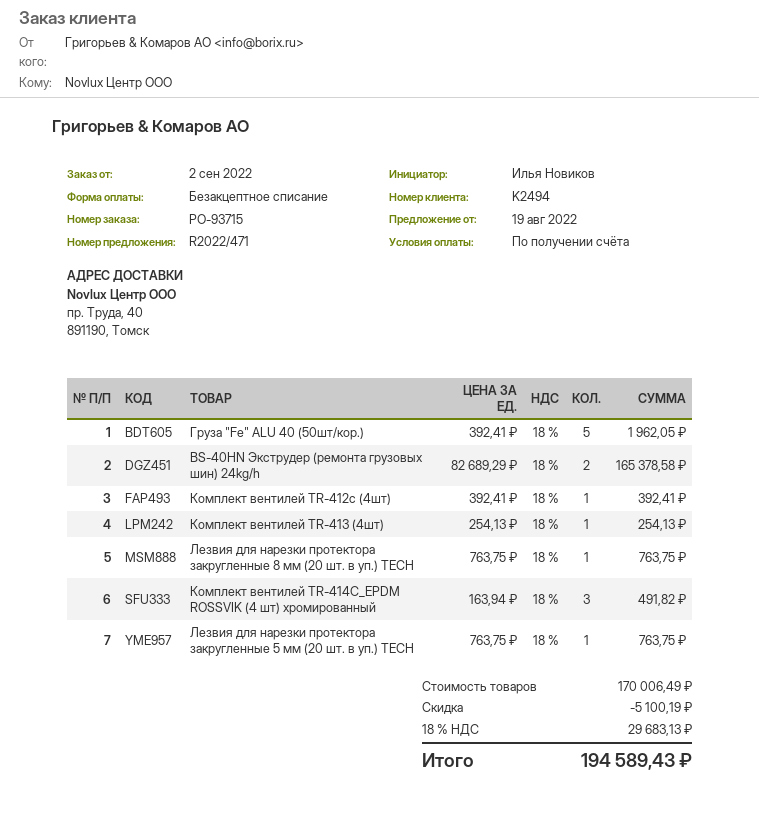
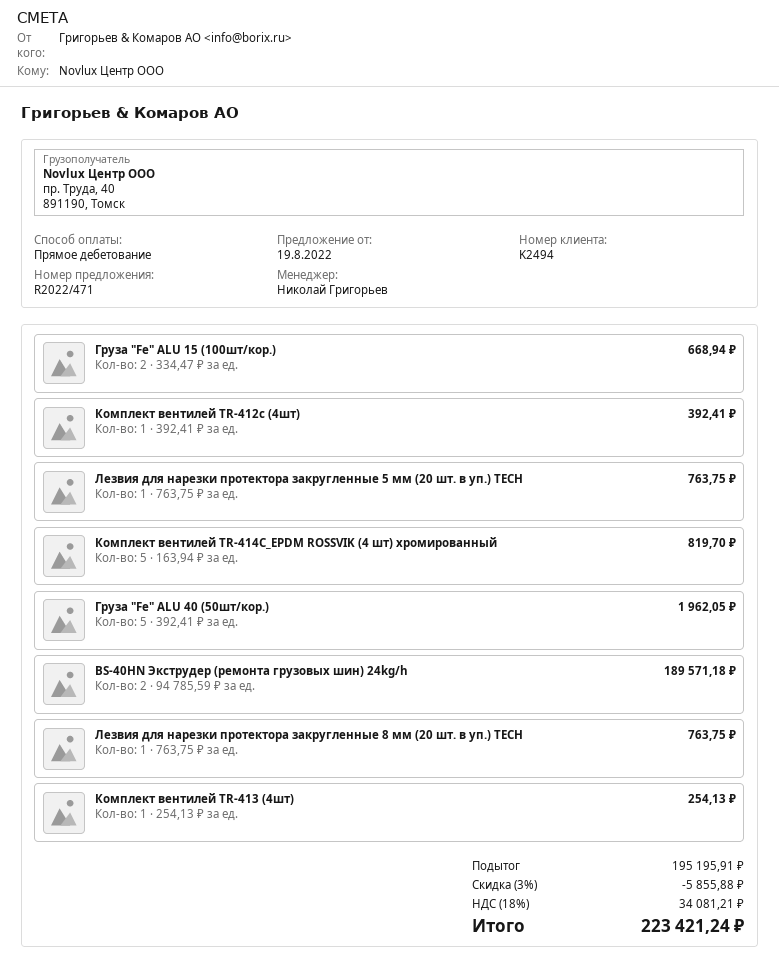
BS-40HN Экструдер (ремонта грузовых шин) 24kg/h: 2 x 82689.29 = 165378.58 -> 2 x 94785.59 = 189571.18
Комплект вентилей TR-414C_EPDM ROSSVIK (4 шт) хромированный: 3 x 163.94 = 491.82 -> 5 x 163.94 = 819.70
Груза "Fe" ALU 15 (100шт/кор.): none -> 2 x 334.47 = 668.94
subtotal: 170006.49 -> 195195.91
discount: 5100.19 -> 5855.88
tax: 18% = 29683.13 -> 18% = 34081.21
total: 194589.43 -> 223421.24

